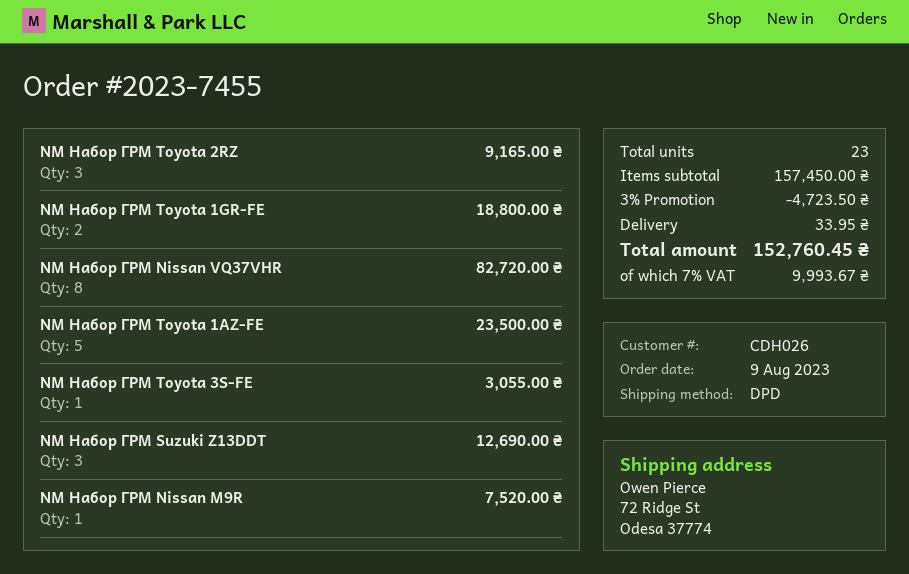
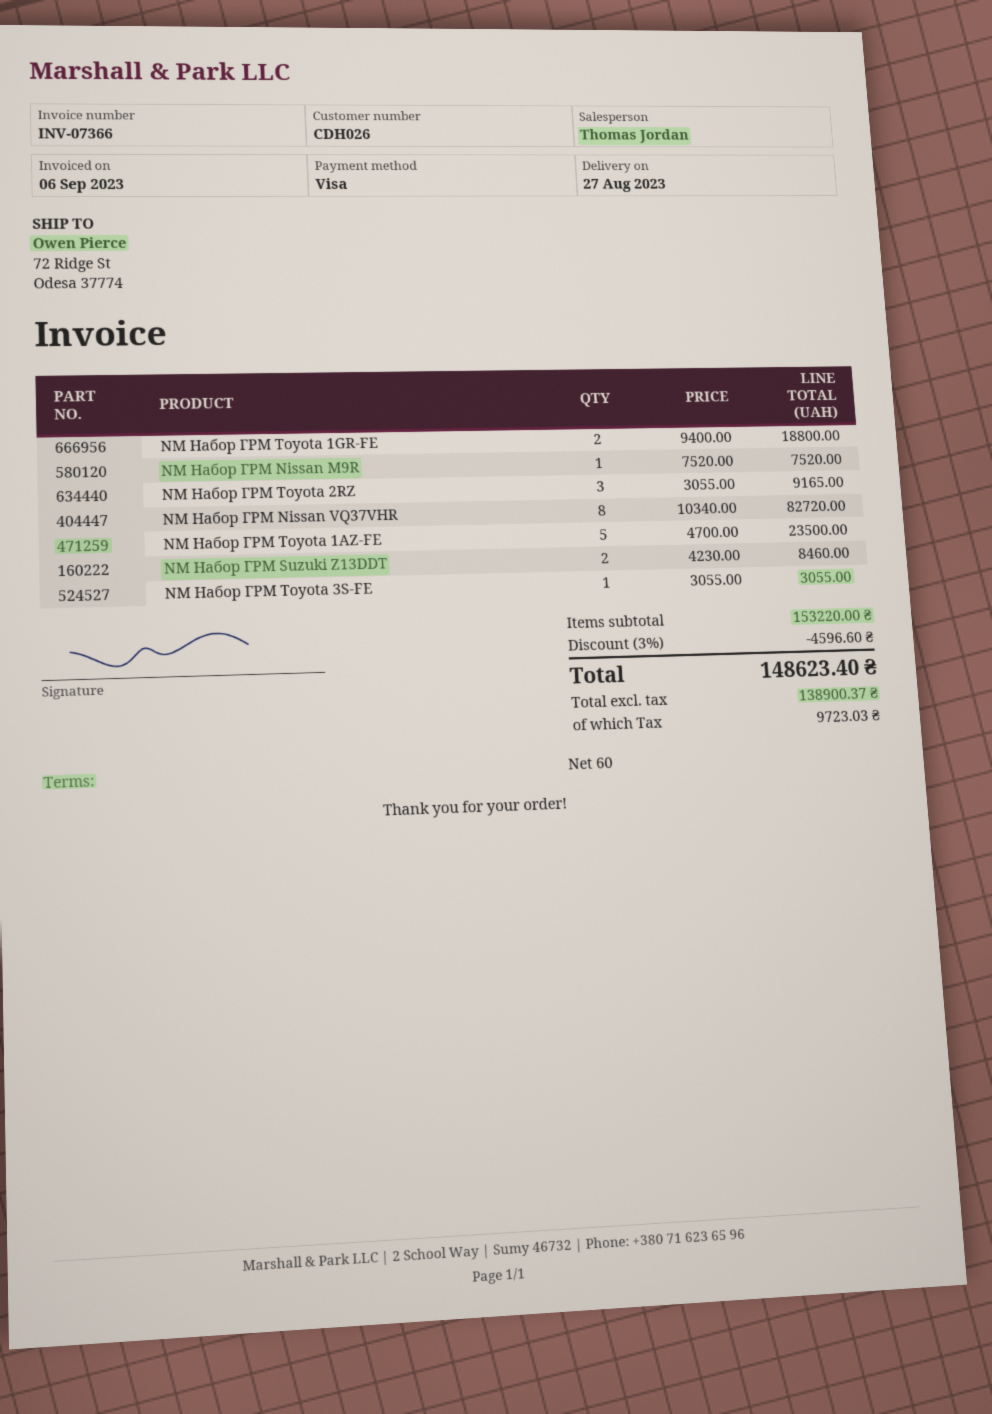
NM Набор ГРМ Suzuki Z13DDT: 3 for 12690.00 -> 2 for 8460.00
subtotal: 157450.00 -> 153220.00
discount: 3% = 4723.50 -> 3% = 4596.60
shipping: 33.95 -> none
tax: 9993.67 -> 9723.03
total: 152760.45 -> 148623.40

